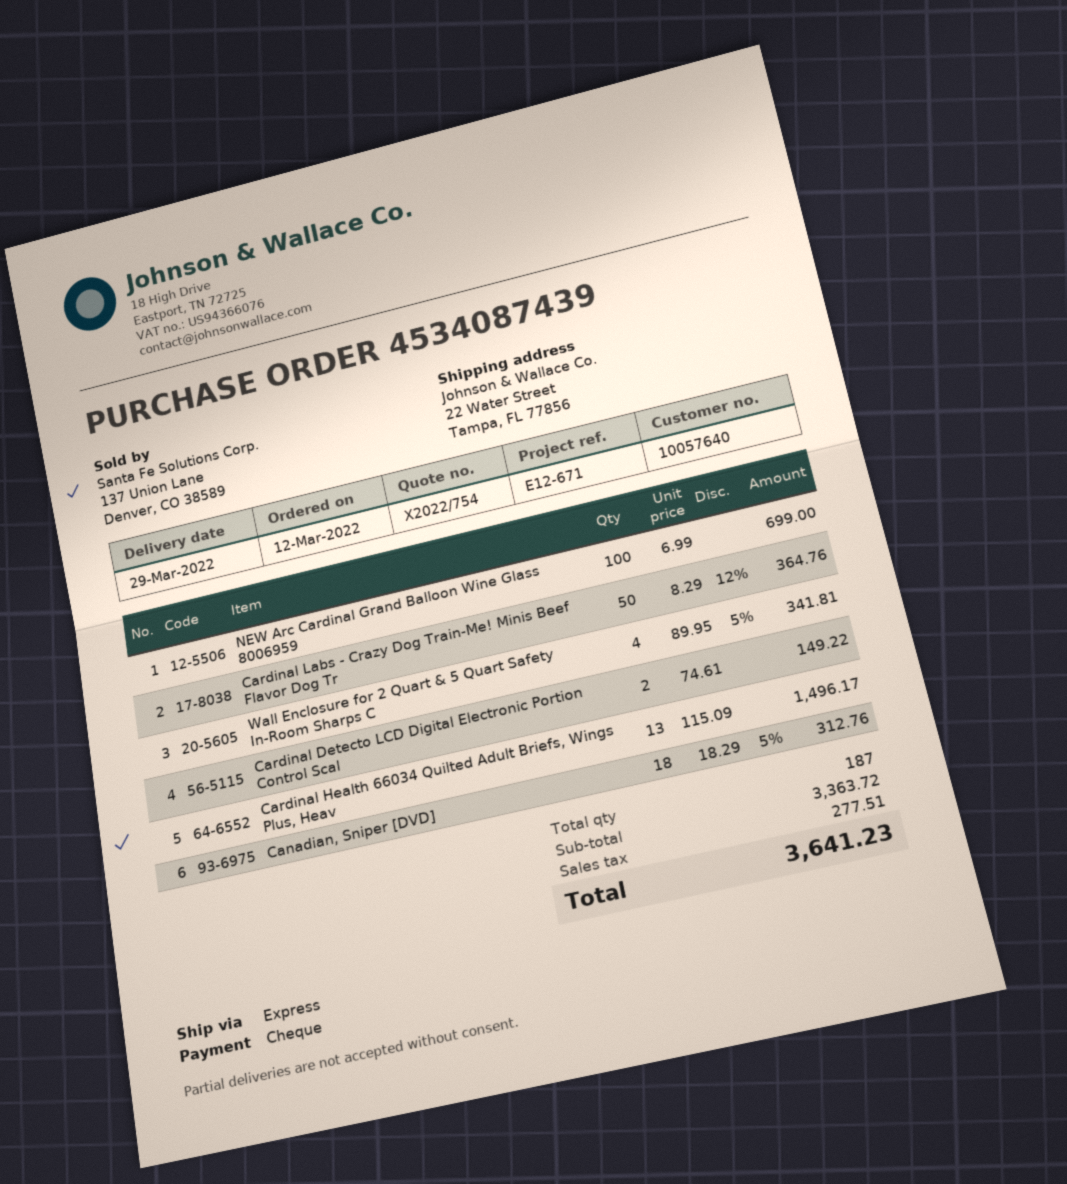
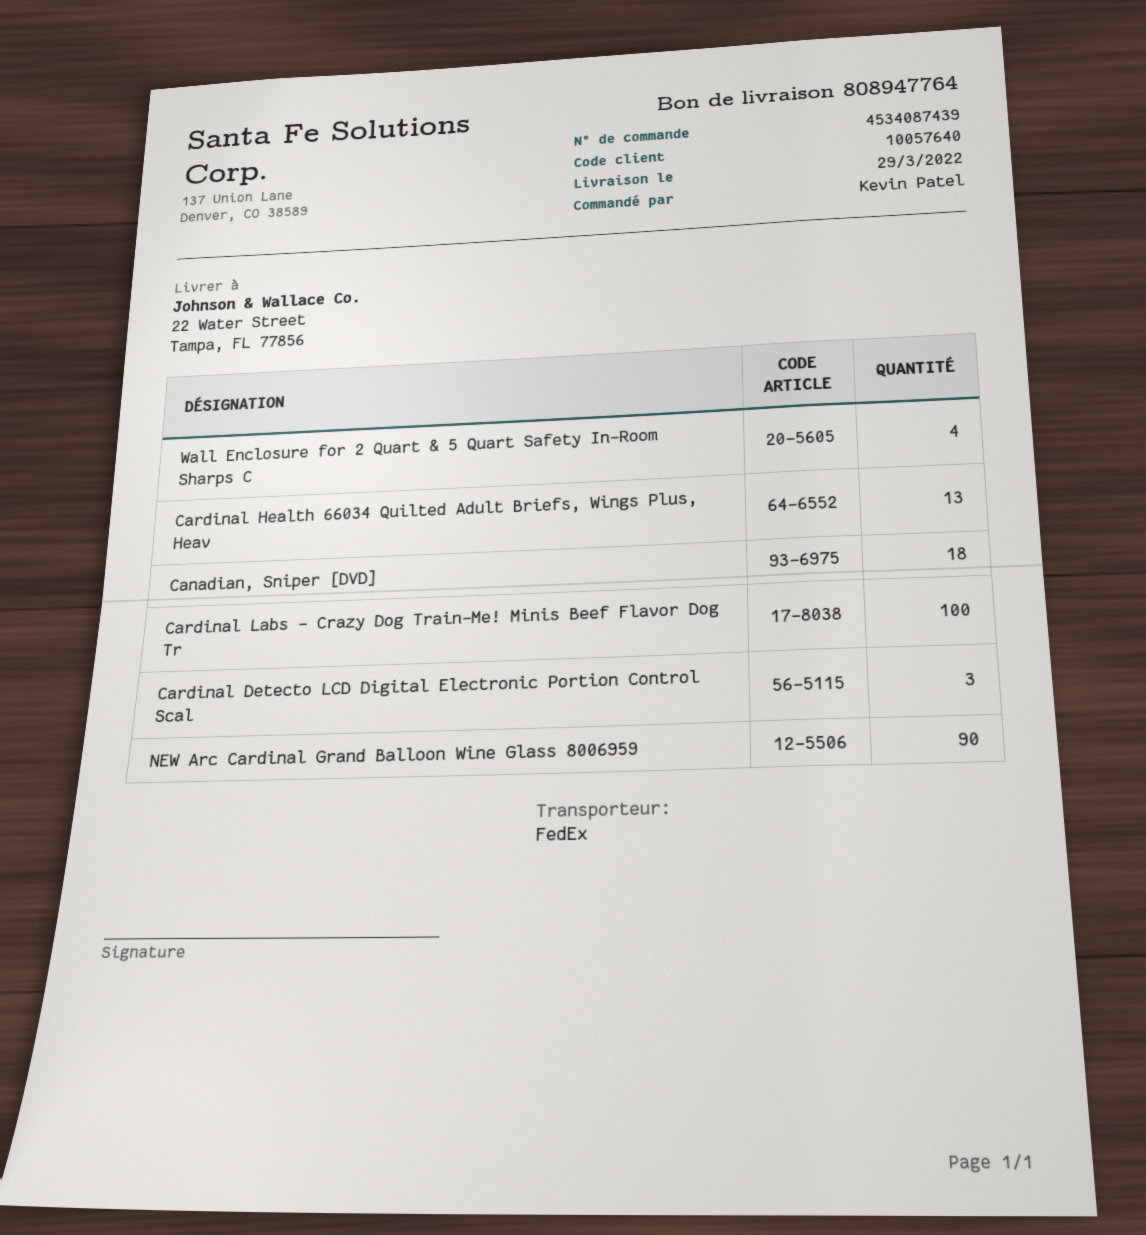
shipping method: express -> FedEx
NEW Arc Cardinal Grand Balloon Wine Glass 8006959: 100 -> 90
Cardinal Labs - Crazy Dog Train-Me! Minis Beef Flavor Dog Tr: 50 -> 100
Cardinal Detecto LCD Digital Electronic Portion Control Scal: 2 -> 3

